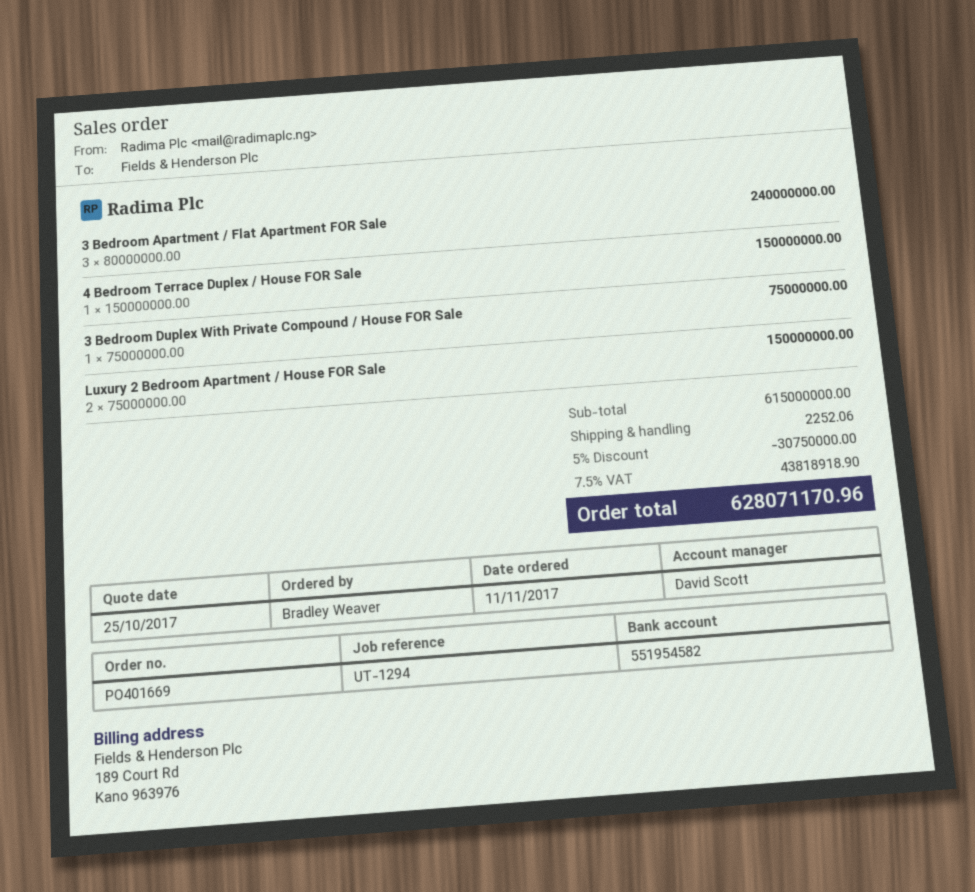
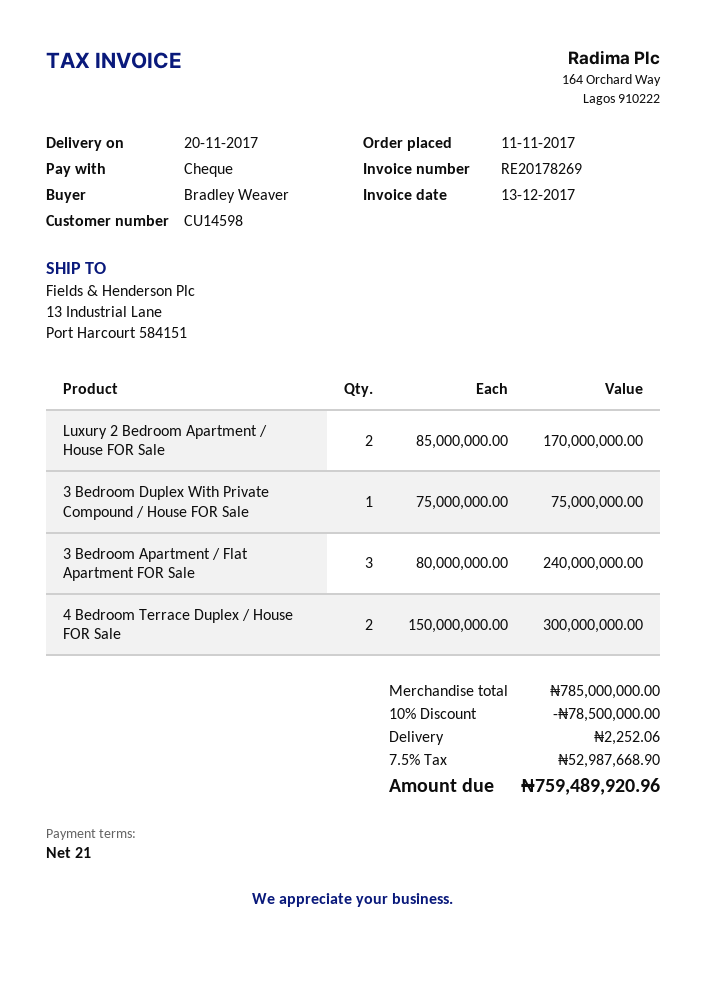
4 Bedroom Terrace Duplex / House FOR Sale: 1 x 150000000.00 = 150000000.00 -> 2 x 150000000.00 = 300000000.00
Luxury 2 Bedroom Apartment / House FOR Sale: 2 x 75000000.00 = 150000000.00 -> 2 x 85000000.00 = 170000000.00
subtotal: 615000000.00 -> 785000000.00
discount: 5% = 30750000.00 -> 10% = 78500000.00
tax: 7.5% = 43818918.90 -> 7.5% = 52987668.90
total: 628071170.96 -> 759489920.96

